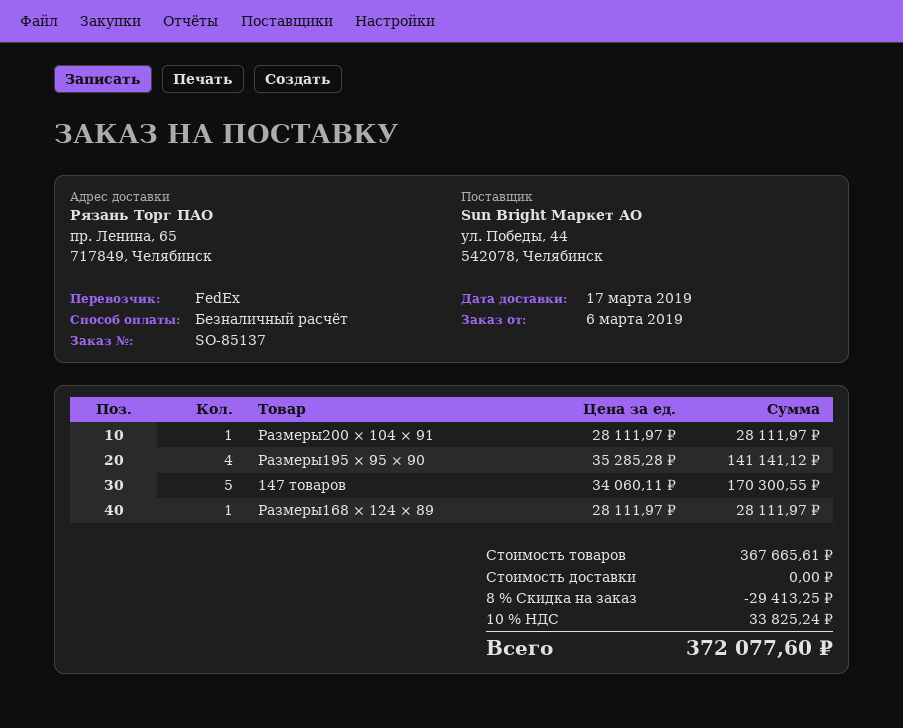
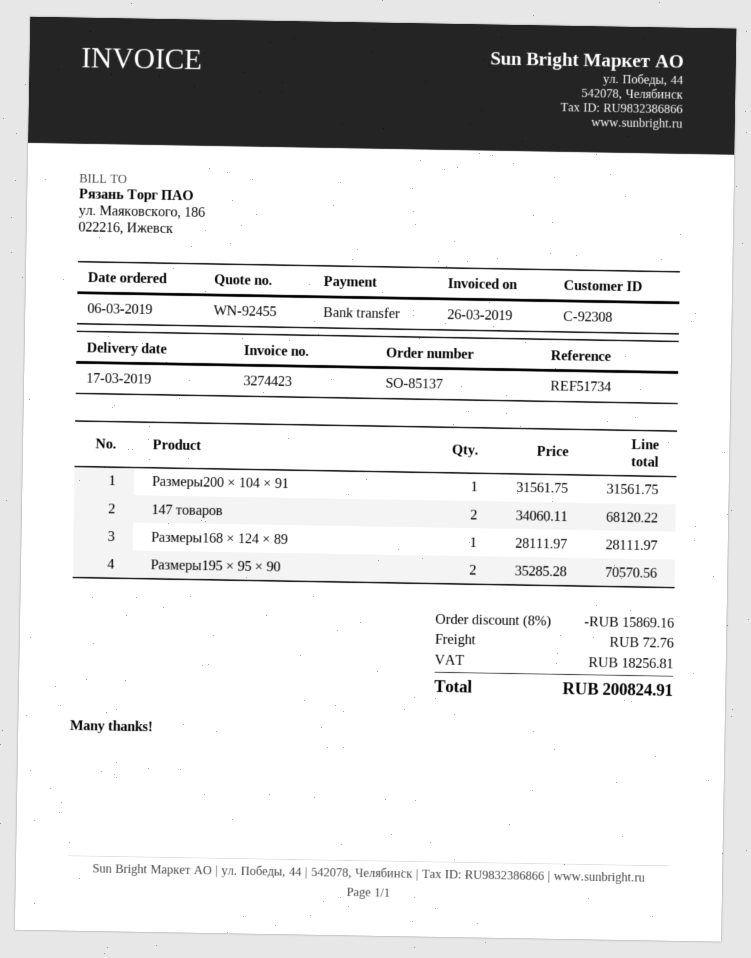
Размеры200 × 104 × 91: 1 x 28111.97 = 28111.97 -> 1 x 31561.75 = 31561.75
Размеры195 × 95 × 90: 4 x 35285.28 = 141141.12 -> 2 x 35285.28 = 70570.56
147 товаров: 5 x 34060.11 = 170300.55 -> 2 x 34060.11 = 68120.22
discount: 8% = 29413.25 -> 8% = 15869.16
shipping: 0.00 -> 72.76
tax: 33825.24 -> 18256.81
total: 372077.60 -> 200824.91

